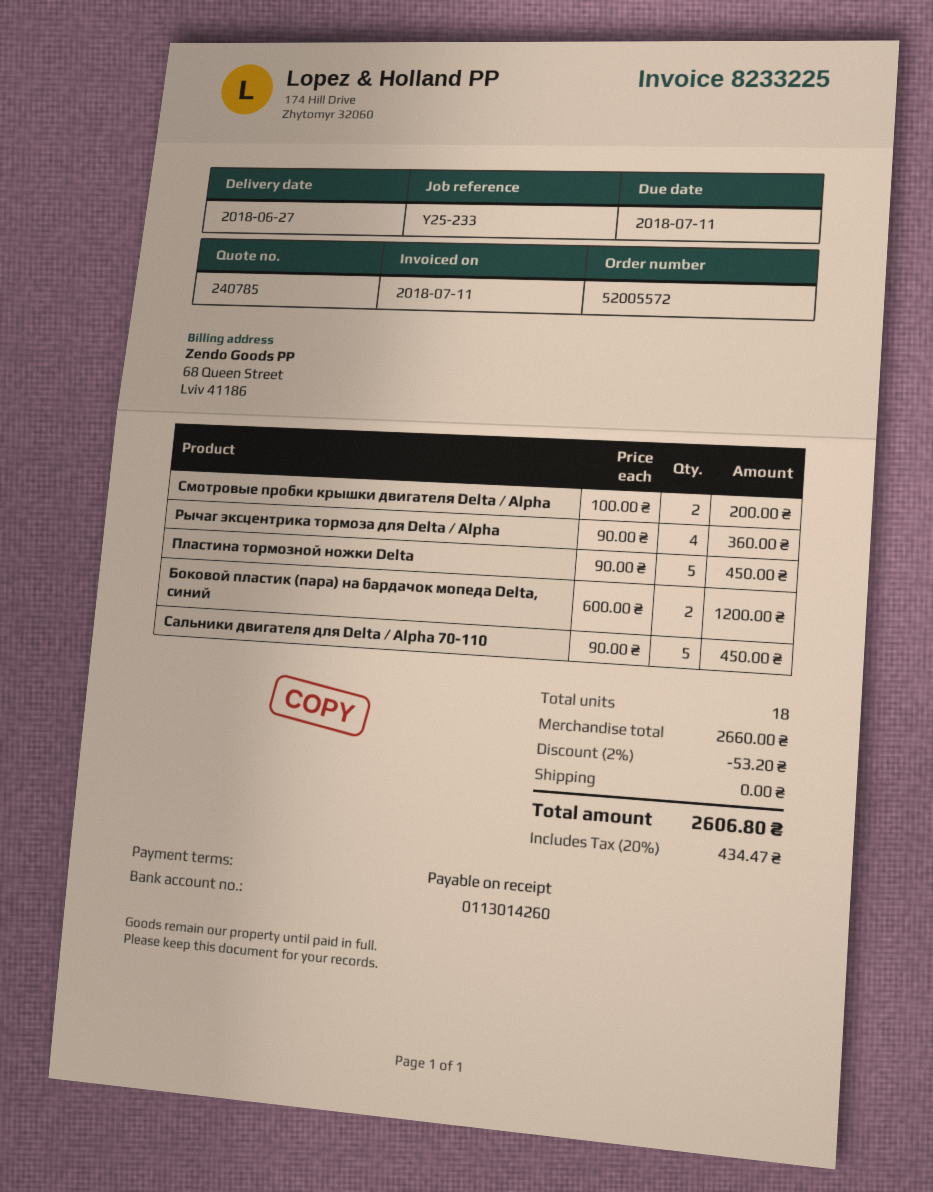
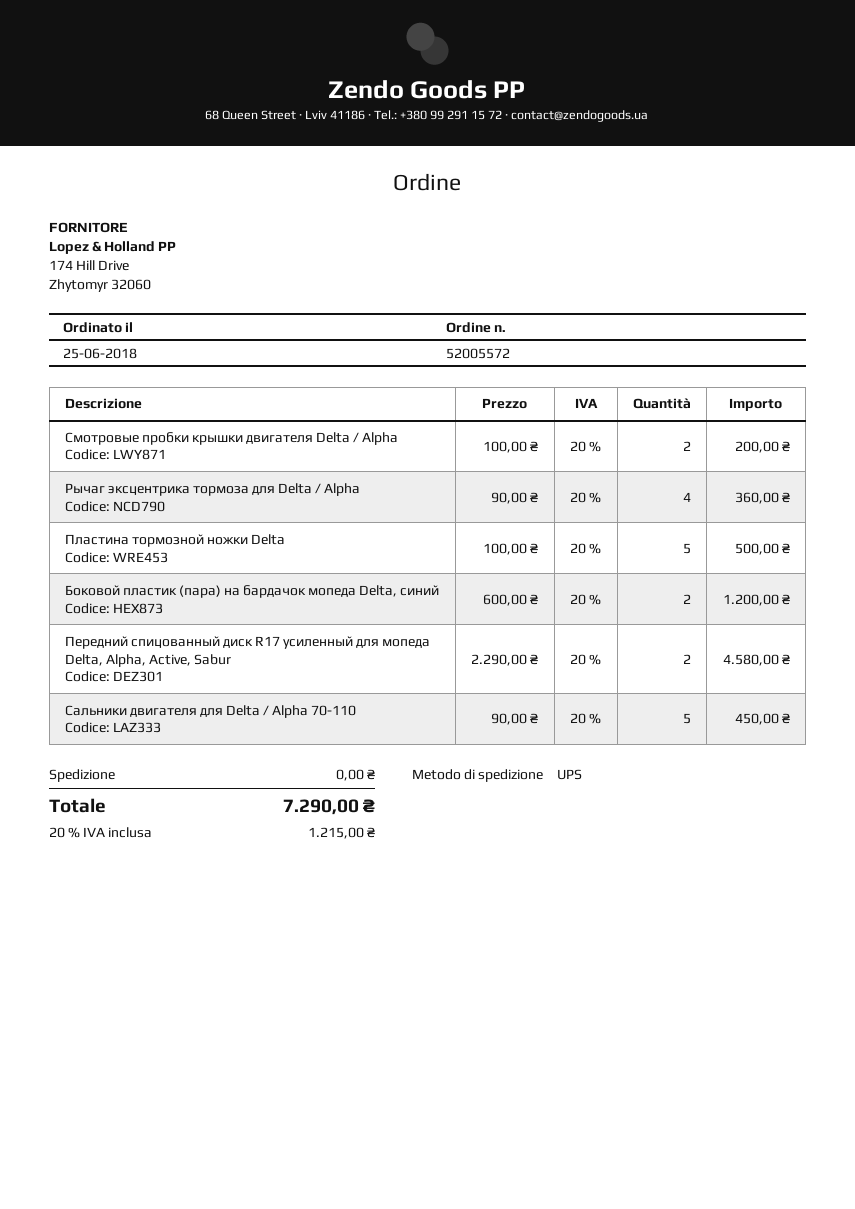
Пластина тормозной ножки Delta: 5 x 90.00 = 450.00 -> 5 x 100.00 = 500.00
Передний спицованный диск R17 усиленный для мопеда Delta, Alpha, Active, Sabur: none -> 2 x 2290.00 = 4580.00
discount: 2% = 53.20 -> none
tax: 20% = 434.47 -> 20% = 1215.00
total: 2606.80 -> 7290.00

